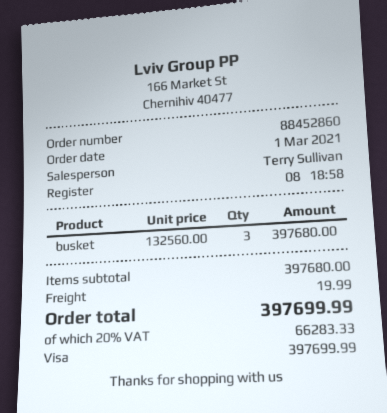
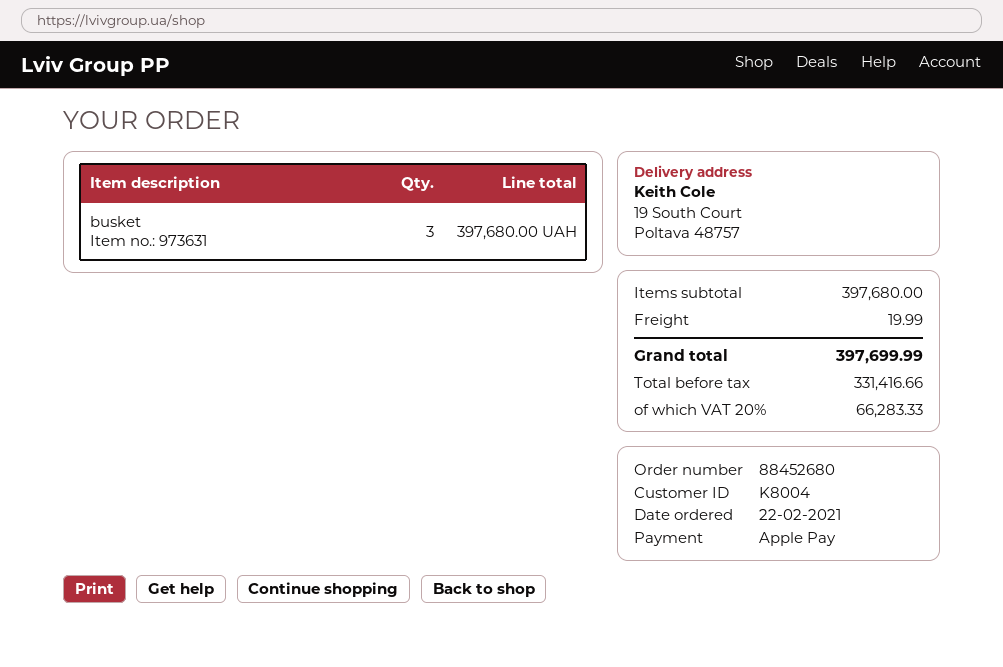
order number: 88452860 -> 88452680
order date: 2021-03-01 -> 2021-02-22
payment method: Visa -> Apple Pay

